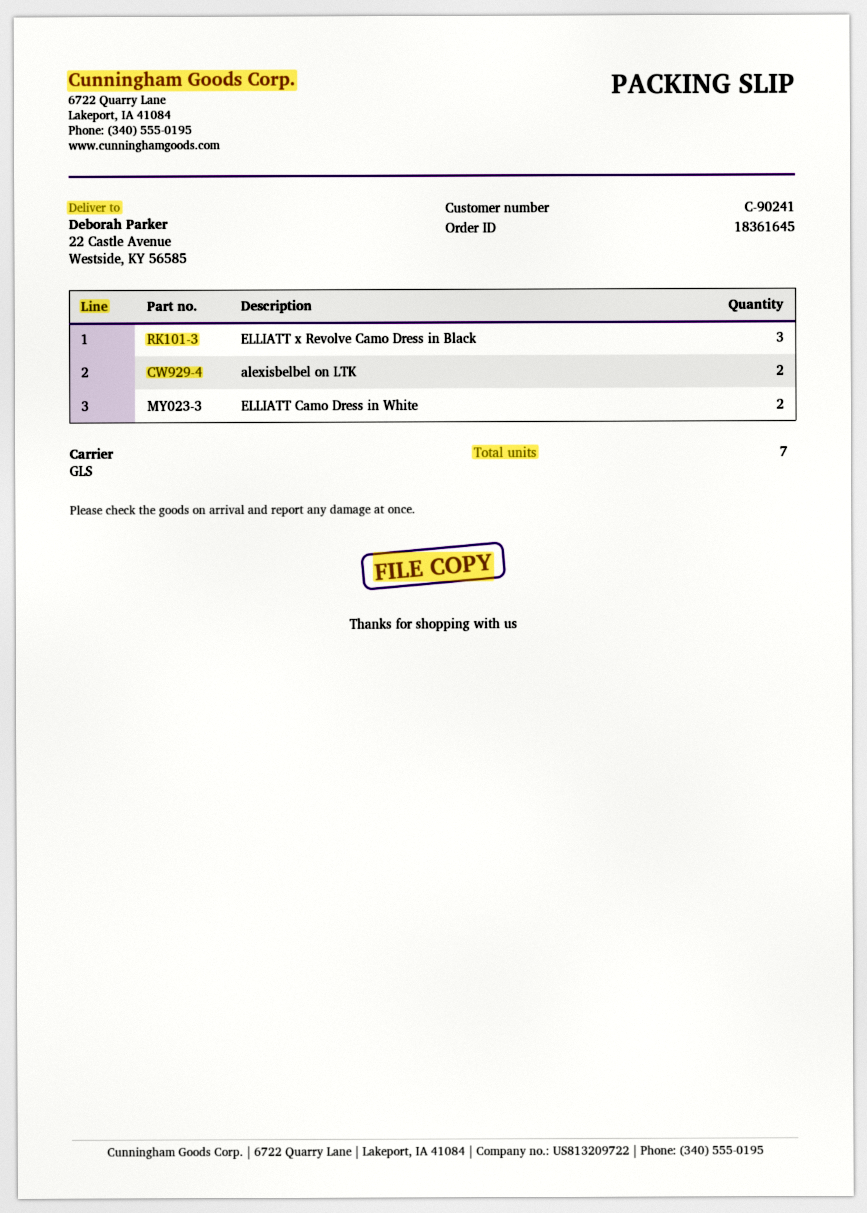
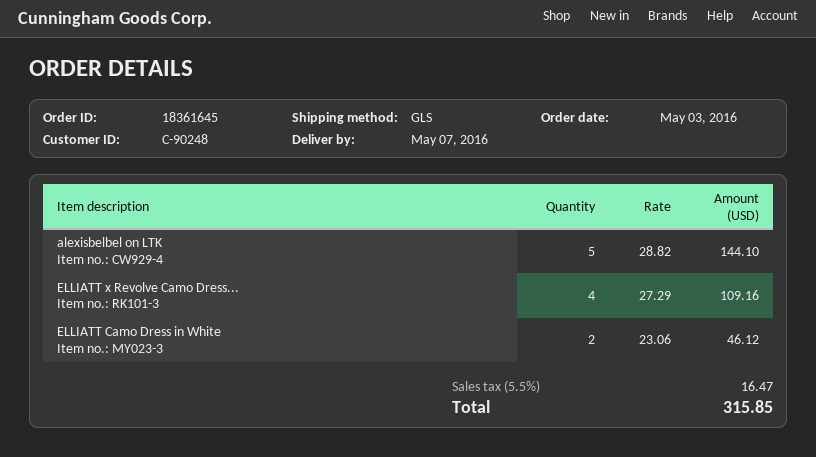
customer number: C-90241 -> C-90248
ELLIATT x Revolve Camo Dress in Black: 3 -> 4
alexisbelbel on LTK: 2 -> 5

